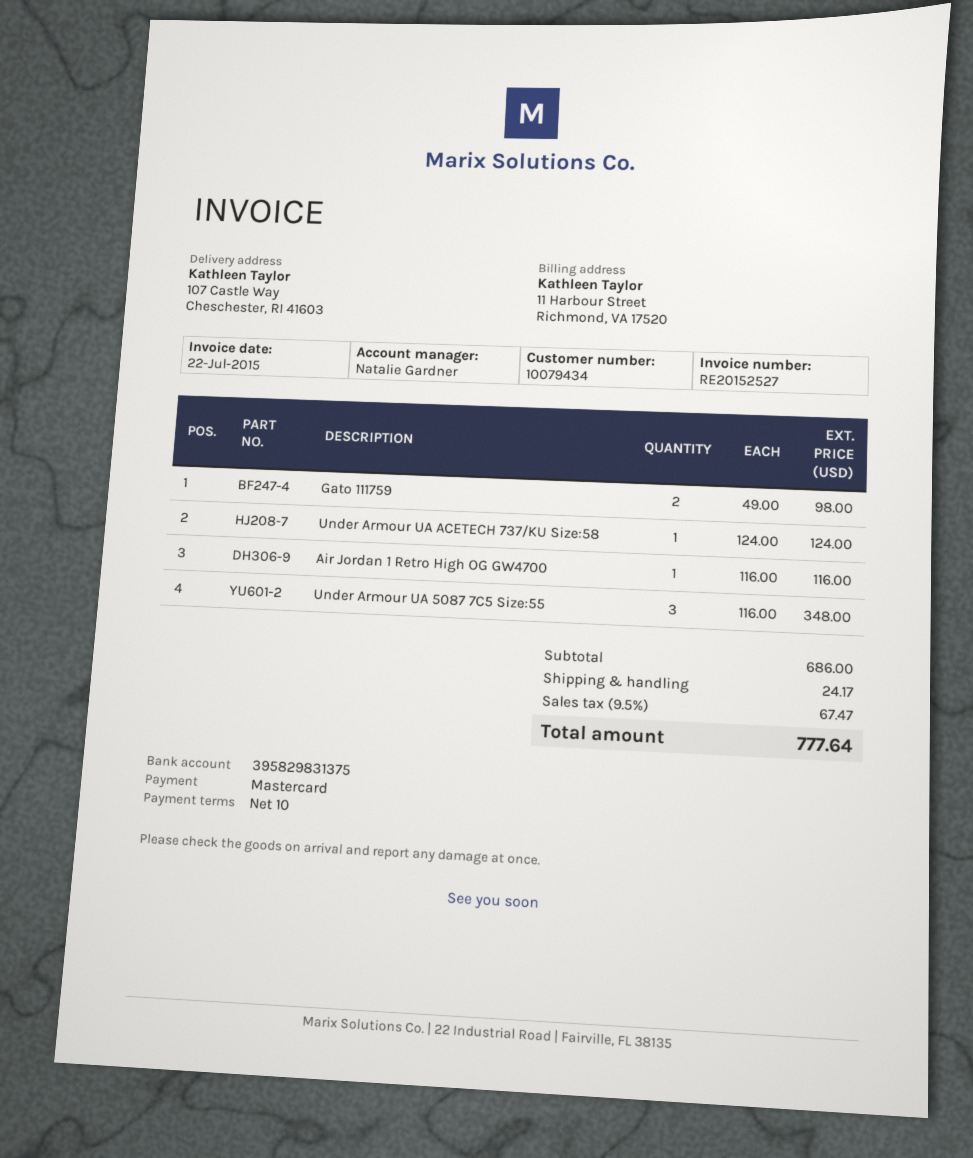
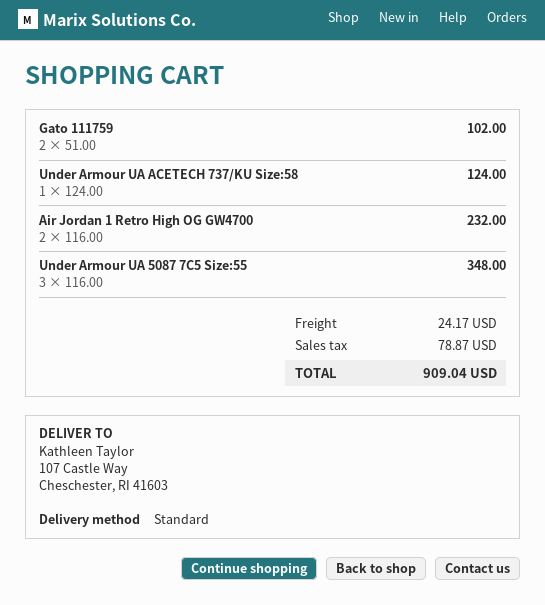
Gato 111759: 2 x 49.00 = 98.00 -> 2 x 51.00 = 102.00
Air Jordan 1 Retro High OG GW4700: 1 x 116.00 = 116.00 -> 2 x 116.00 = 232.00
tax: 67.47 -> 78.87
total: 777.64 -> 909.04

